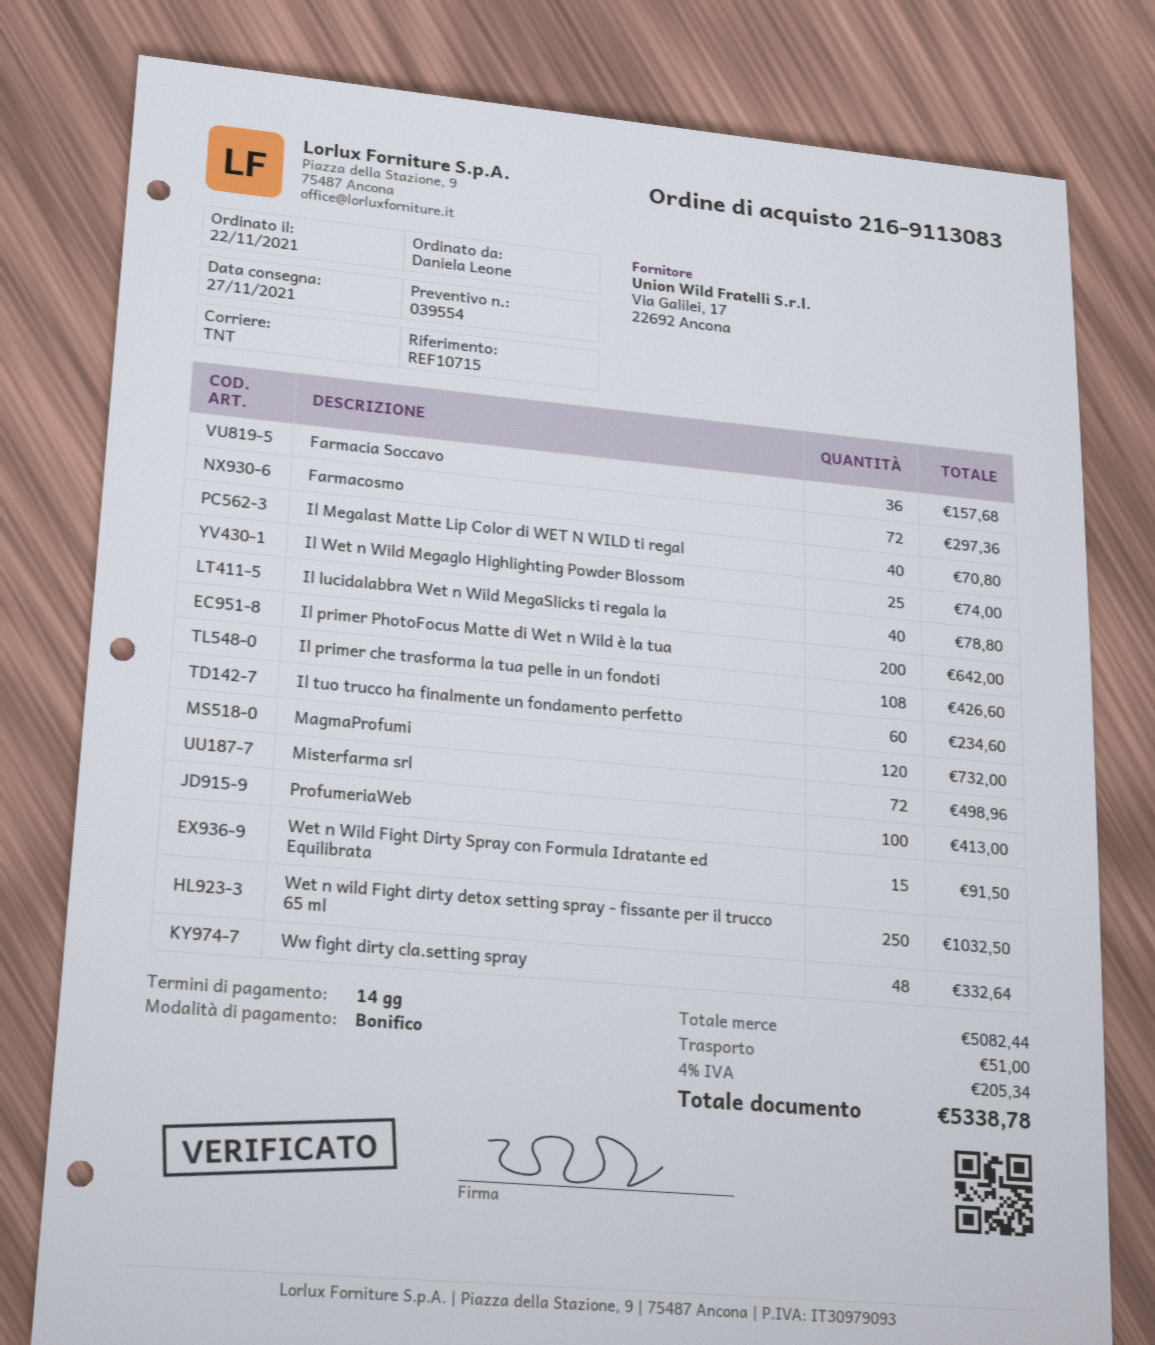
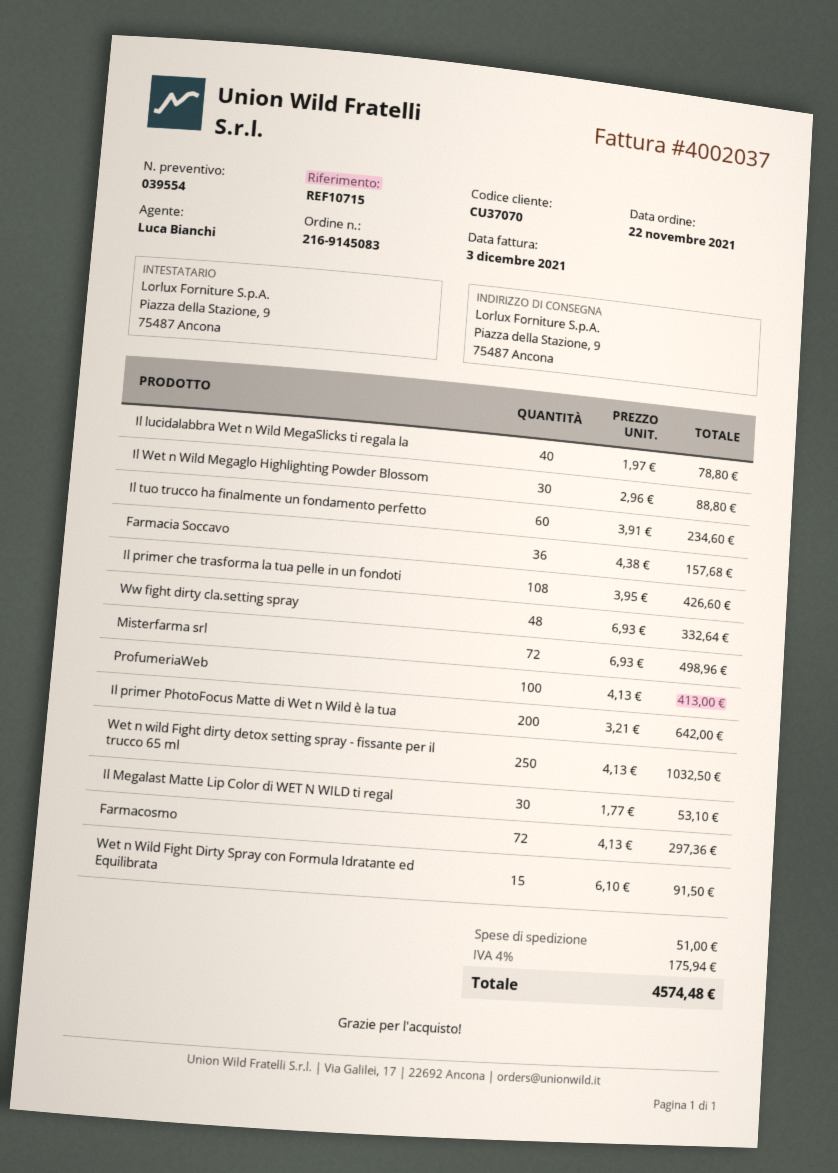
order number: 216-9113083 -> 216-9145083
Il Megalast Matte Lip Color di WET N WILD ti regal: 40 for 70.80 -> 30 for 53.10
Il Wet n Wild Megaglo Highlighting Powder Blossom: 25 for 74.00 -> 30 for 88.80
MagmaProfumi: 120 for 732.00 -> none
tax: 4% = 205.34 -> 4% = 175.94
total: 5338.78 -> 4574.48

